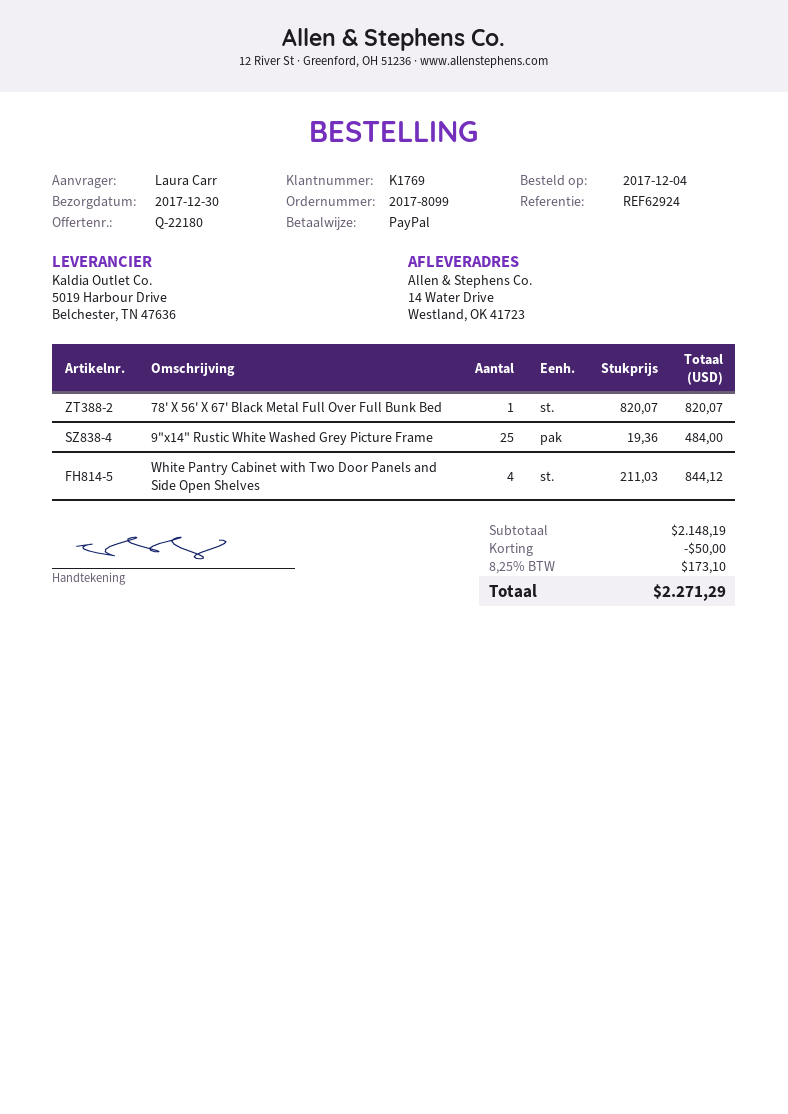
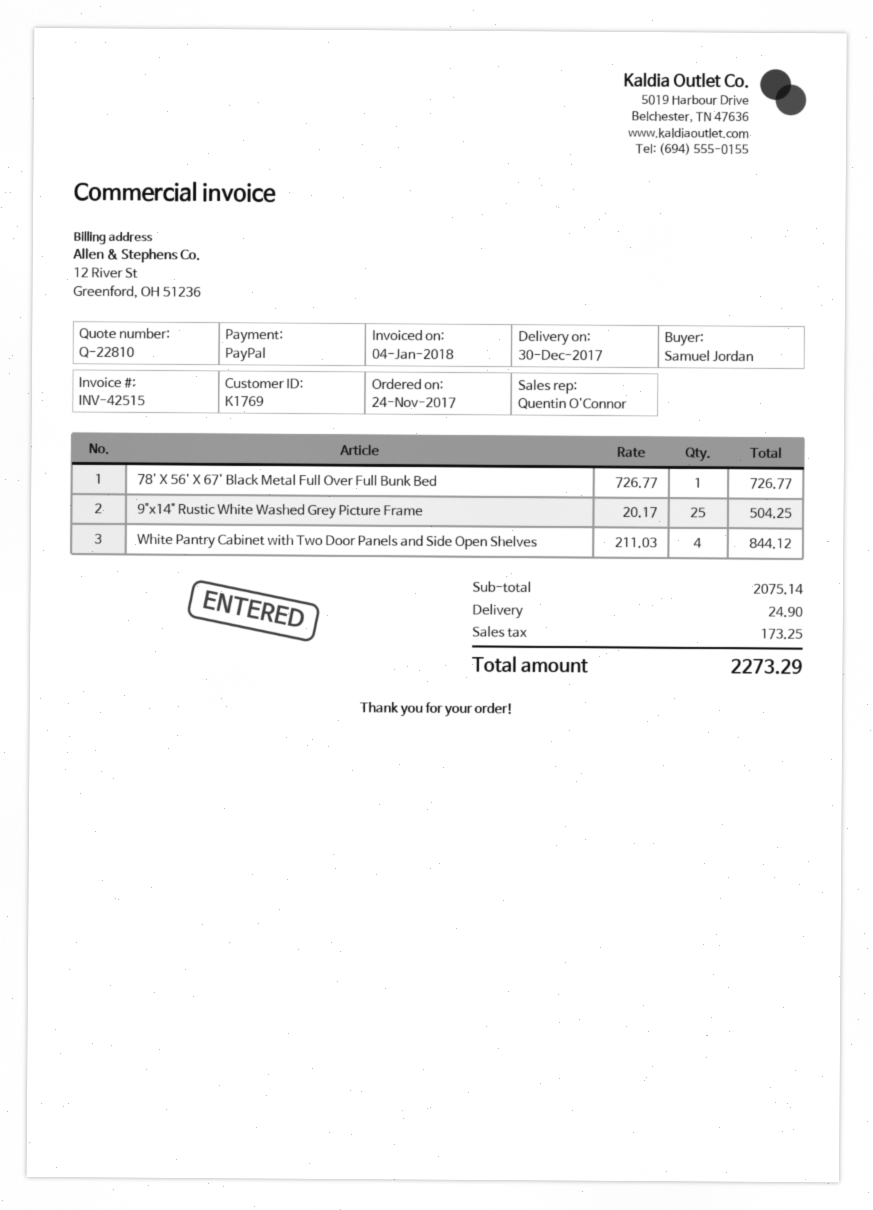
quote number: Q-22180 -> Q-22810
order date: 2017-12-04 -> 2017-11-24
ordered by: Laura Carr -> Samuel Jordan
78' X 56' X 67' Black Metal Full Over Full Bunk Bed: 1 x 820.07 = 820.07 -> 1 x 726.77 = 726.77
9"x14" Rustic White Washed Grey Picture Frame: 25 x 19.36 = 484.00 -> 25 x 20.17 = 504.25
subtotal: 2148.19 -> 2075.14
discount: 50.00 -> none
shipping: none -> 24.90
tax: 173.10 -> 173.25
total: 2271.29 -> 2273.29

